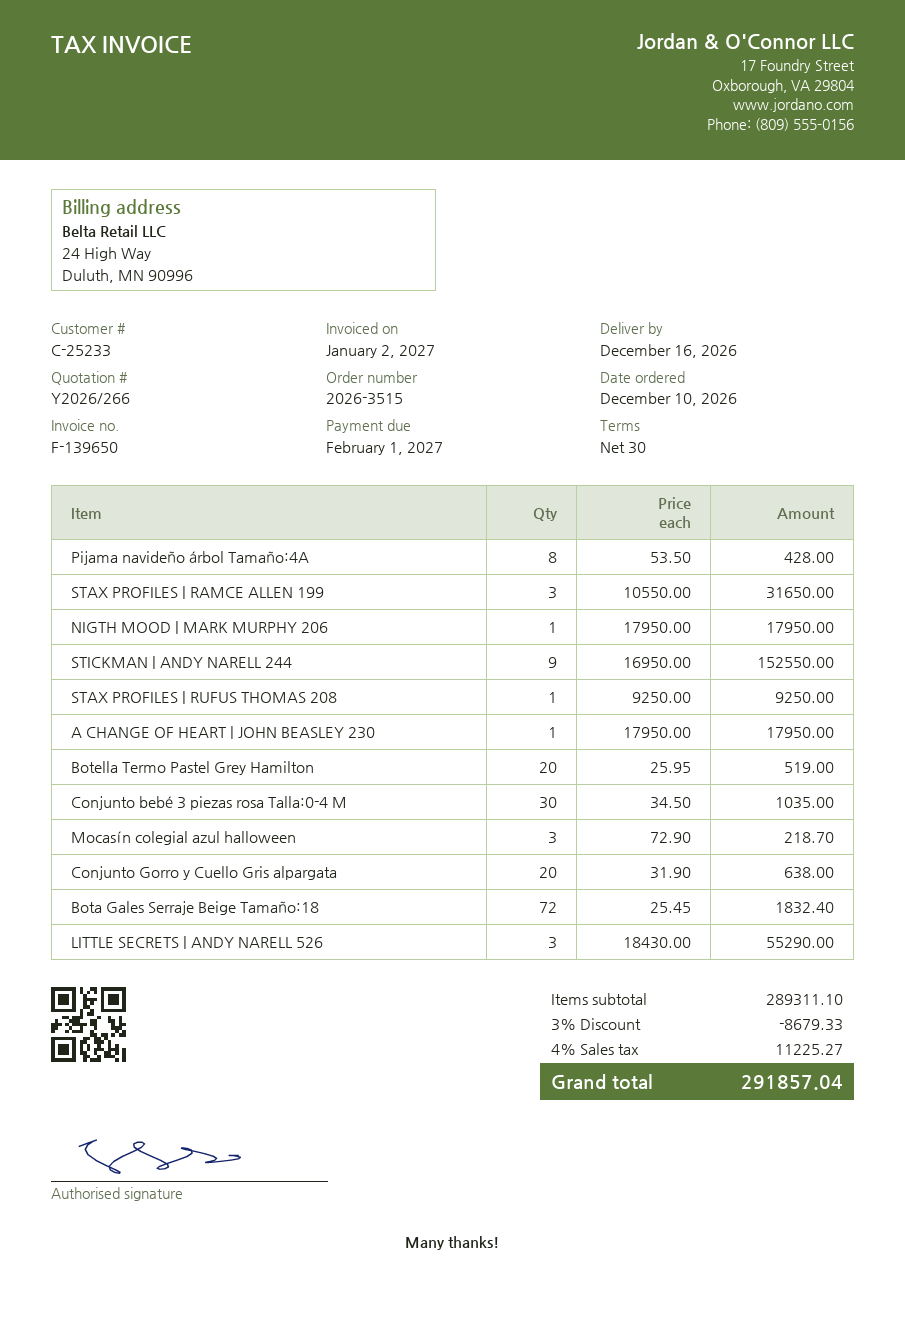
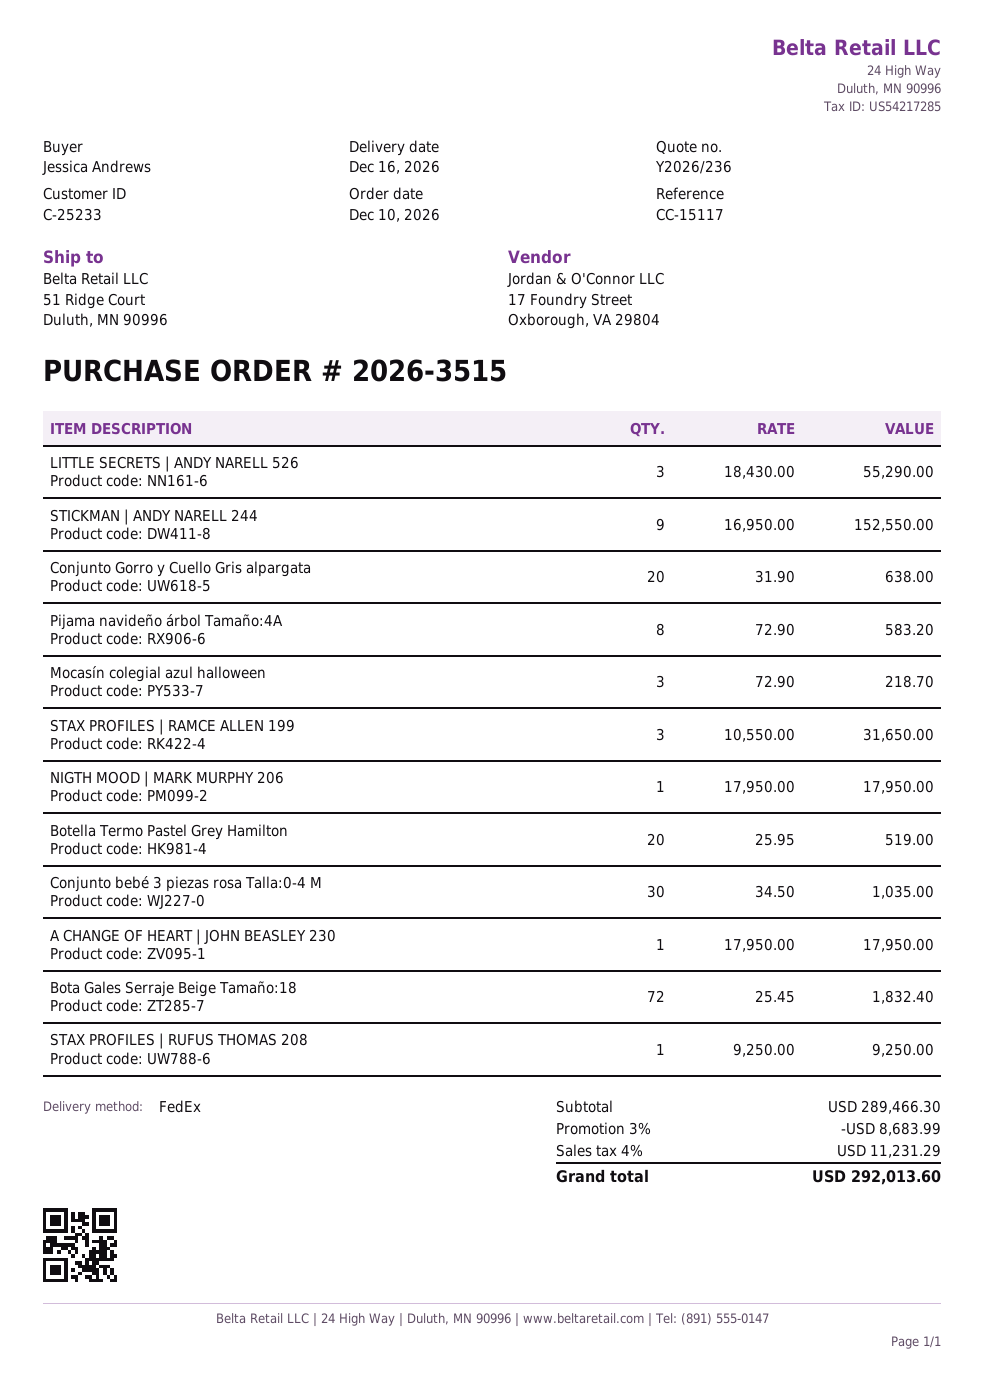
quote number: Y2026/266 -> Y2026/236
Pijama navideño árbol Tamaño:4A: 8 x 53.50 = 428.00 -> 8 x 72.90 = 583.20
subtotal: 289311.10 -> 289466.30
discount: 3% = 8679.33 -> 3% = 8683.99
tax: 4% = 11225.27 -> 4% = 11231.29
total: 291857.04 -> 292013.60

